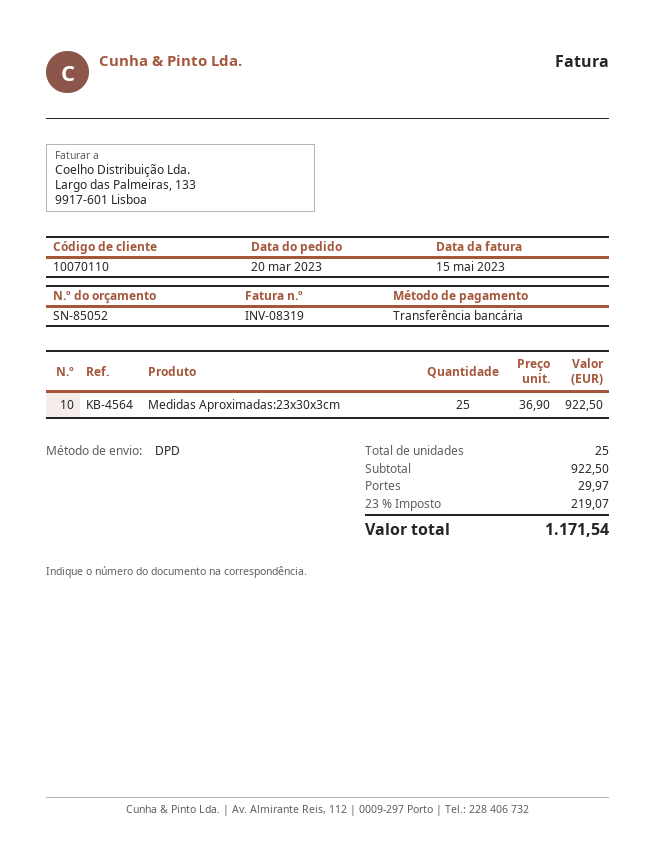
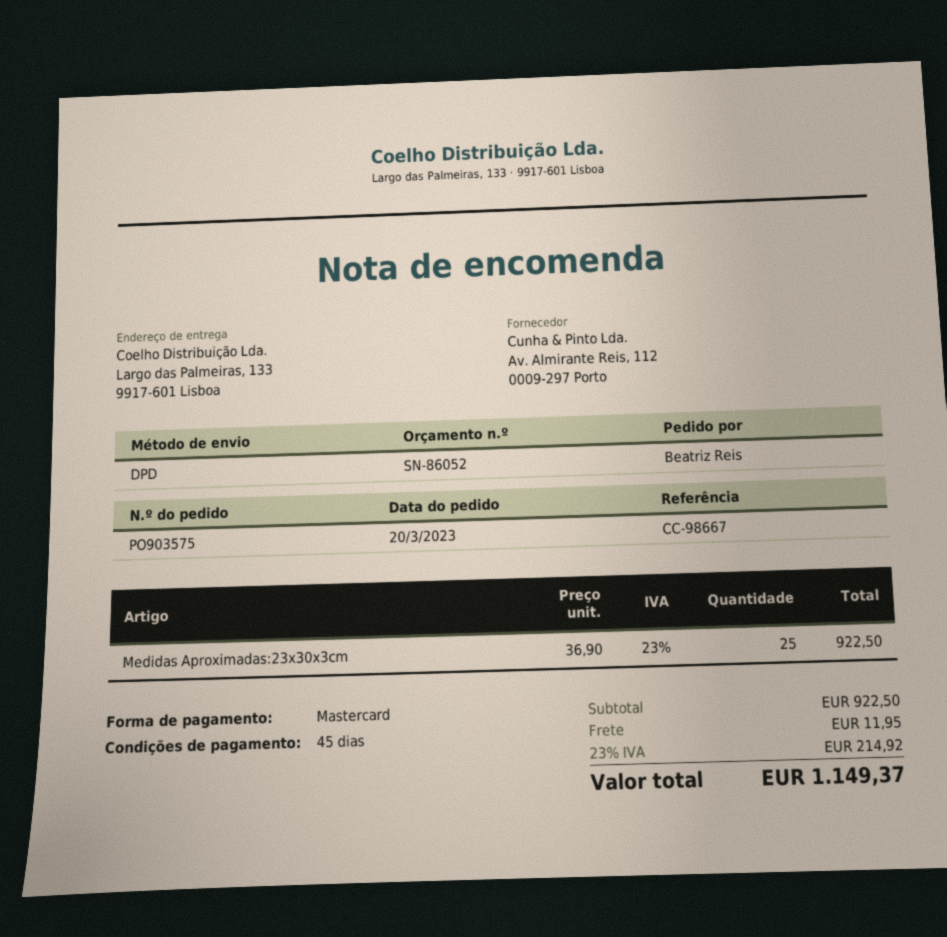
quote number: SN-85052 -> SN-86052
payment method: bank transfer -> Mastercard
shipping: 29.97 -> 11.95
tax: 23% = 219.07 -> 23% = 214.92
total: 1171.54 -> 1149.37

